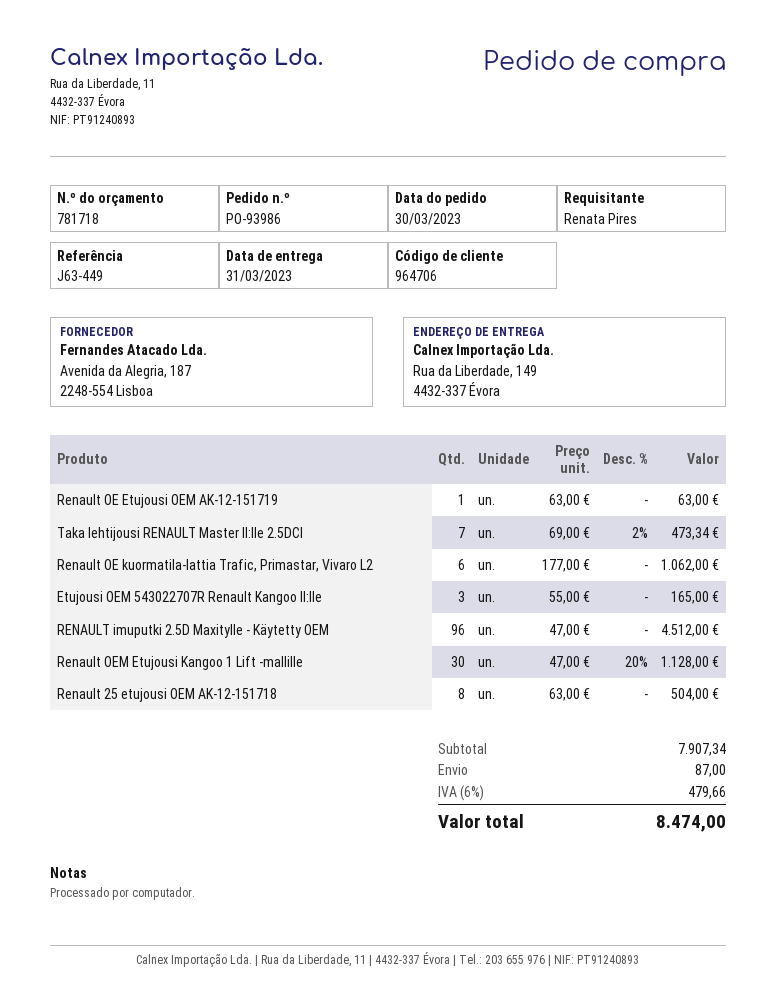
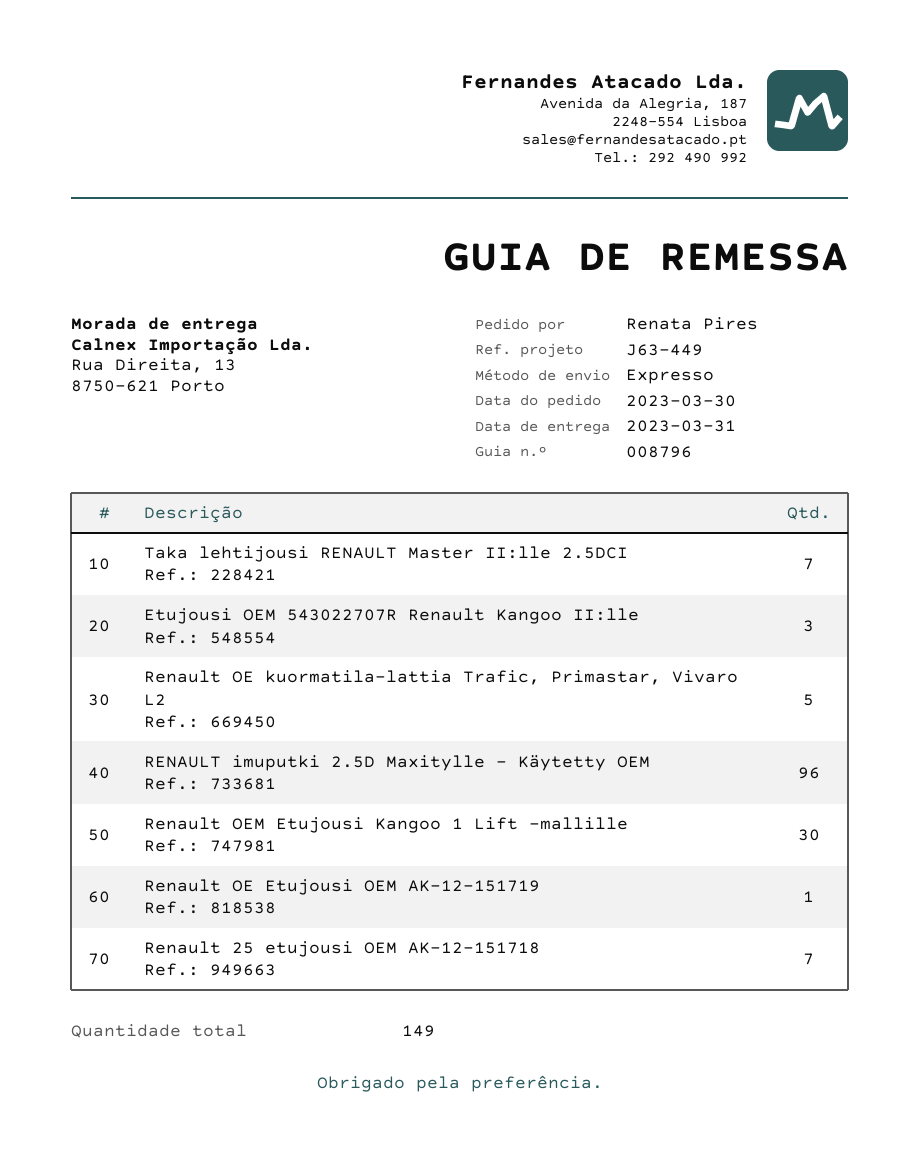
ship to: Rua da Liberdade, 149, 4432-337 Évora -> Rua Direita, 13, 8750-621 Porto
Renault OE kuormatila-lattia Trafic, Primastar, Vivaro L2: 6 -> 5
Renault 25 etujousi OEM AK-12-151718: 8 -> 7

